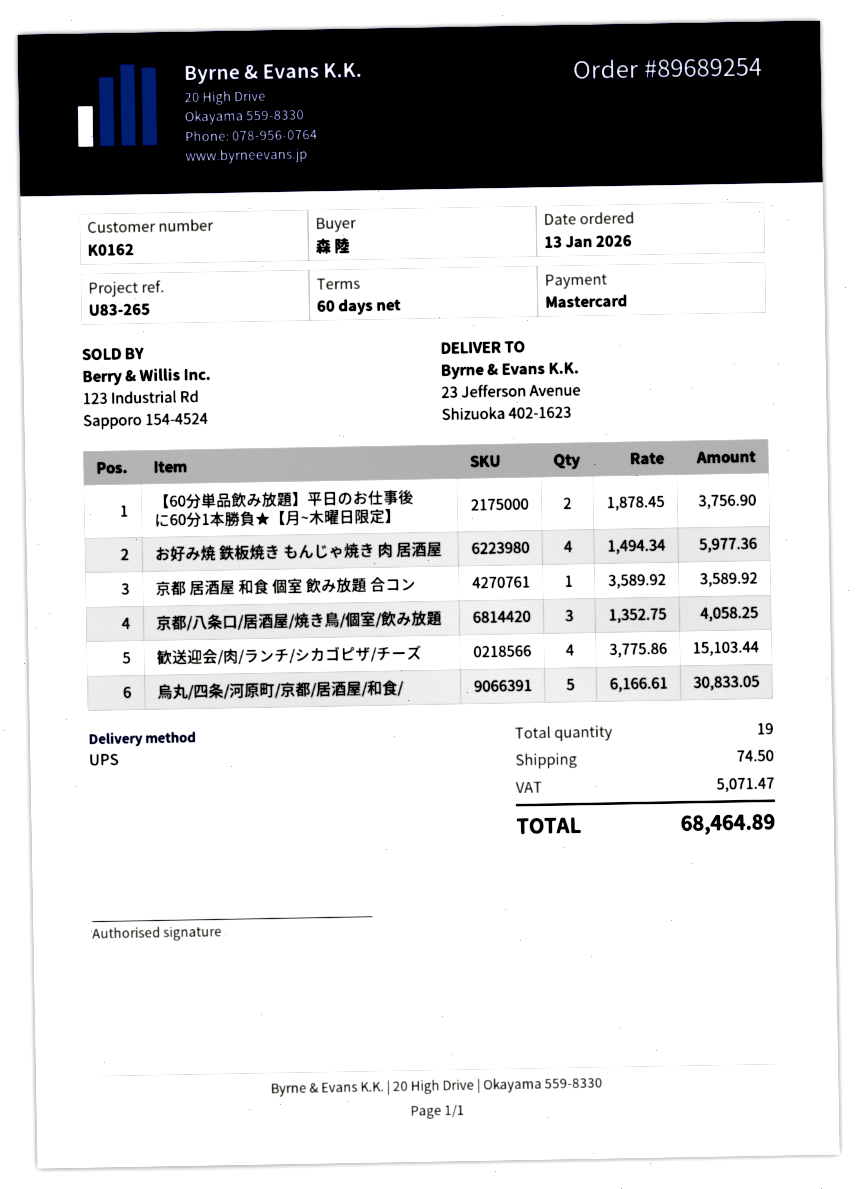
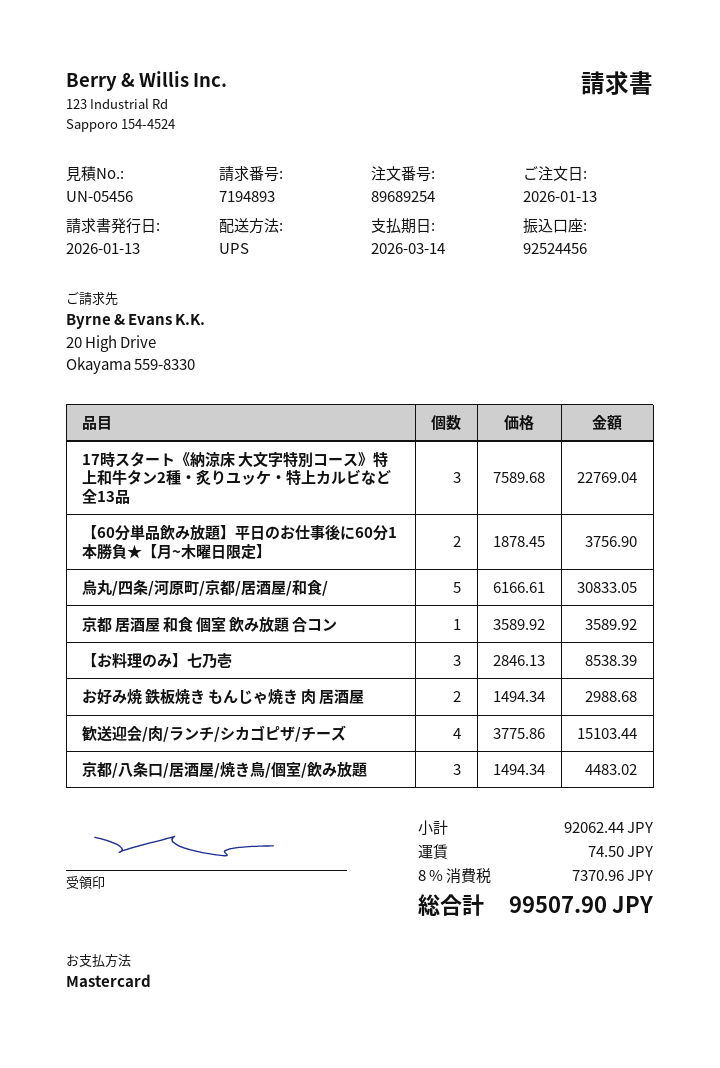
お好み焼 鉄板焼き もんじゃ焼き 肉 居酒屋: 4 x 1494.34 = 5977.36 -> 2 x 1494.34 = 2988.68
京都/八条口/居酒屋/焼き鳥/個室/飲み放題: 3 x 1352.75 = 4058.25 -> 3 x 1494.34 = 4483.02
17時スタート《納涼床 大文字特別コース》特上和牛タン2種・炙りユッケ・特上カルビなど全13品: none -> 3 x 7589.68 = 22769.04
【お料理のみ】七乃壱: none -> 3 x 2846.13 = 8538.39
tax: 5071.47 -> 7370.96
total: 68464.89 -> 99507.90

